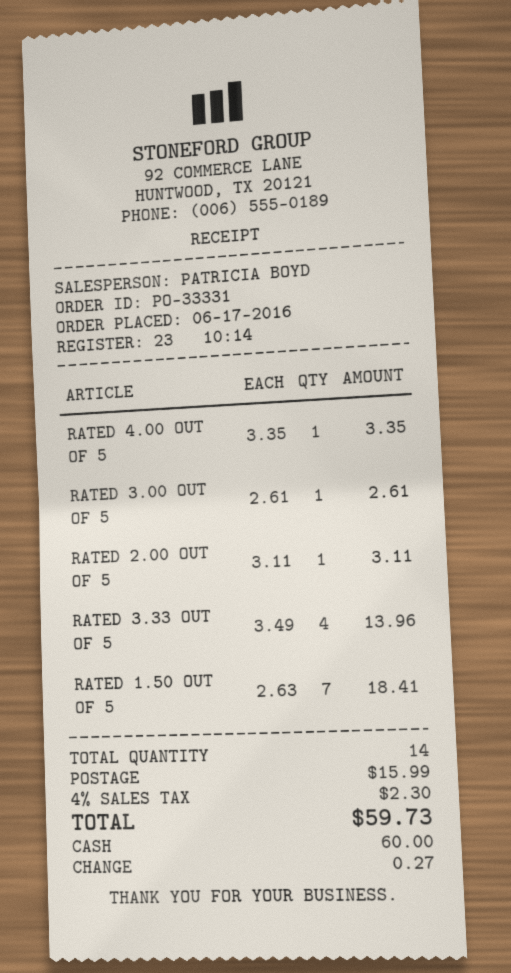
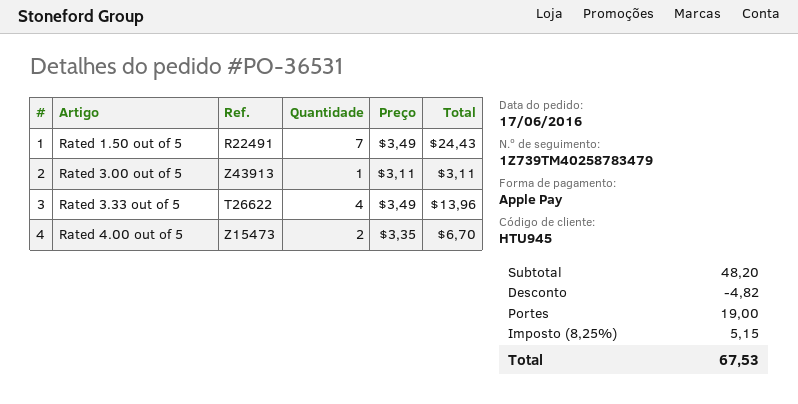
order number: PO-33331 -> PO-36531
payment method: cash -> Apple Pay
RATED 4.00 OUT OF 5: 1 x 3.35 = 3.35 -> 2 x 3.35 = 6.70
RATED 3.00 OUT OF 5: 1 x 2.61 = 2.61 -> 1 x 3.11 = 3.11
RATED 2.00 OUT OF 5: 1 x 3.11 = 3.11 -> none
RATED 1.50 OUT OF 5: 7 x 2.63 = 18.41 -> 7 x 3.49 = 24.43
discount: none -> 4.82
shipping: 15.99 -> 19.00
tax: 4% = 2.30 -> 8.25% = 5.15
total: 59.73 -> 67.53

